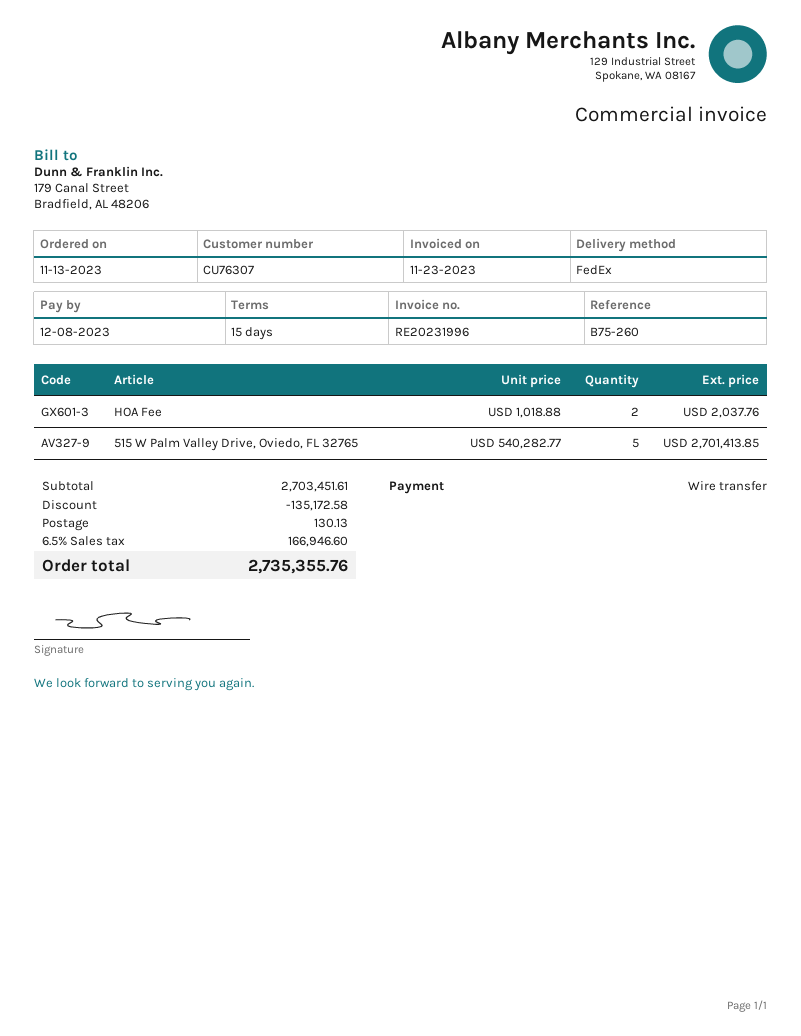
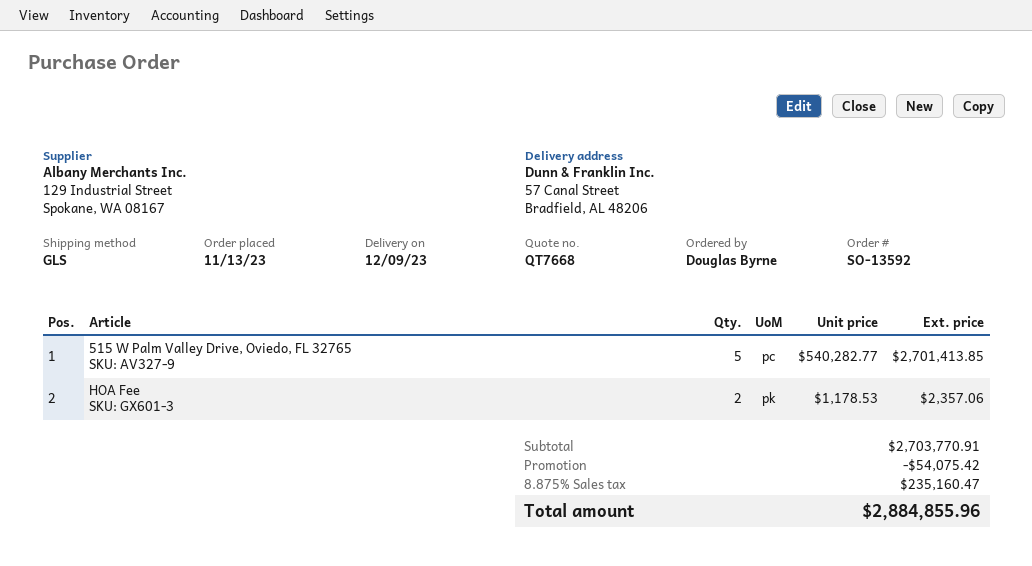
shipping method: FedEx -> GLS
HOA Fee: 2 x 1018.88 = 2037.76 -> 2 x 1178.53 = 2357.06
subtotal: 2703451.61 -> 2703770.91
discount: 135172.58 -> 54075.42
shipping: 130.13 -> none
tax: 6.5% = 166946.60 -> 8.875% = 235160.47
total: 2735355.76 -> 2884855.96

